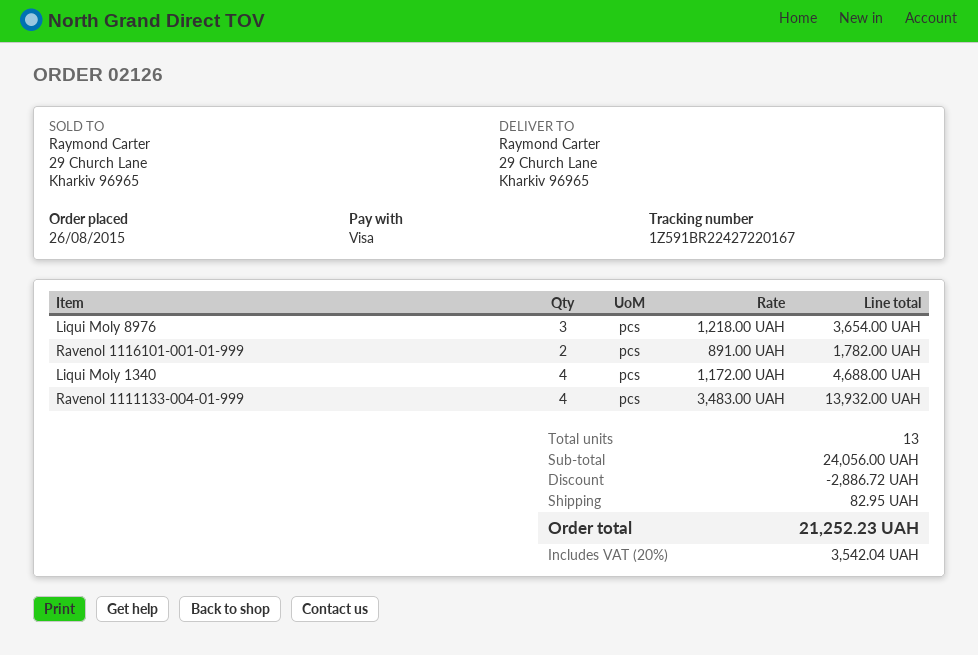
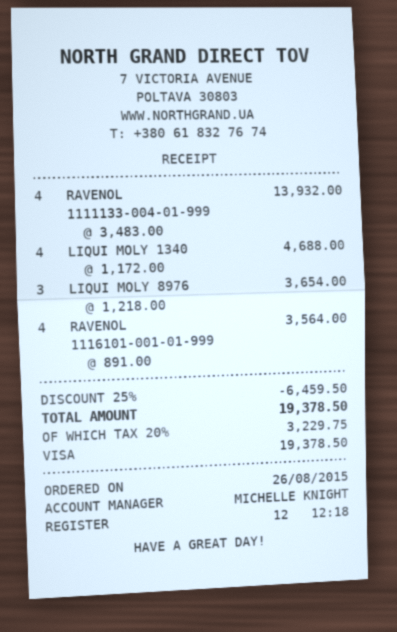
Ravenol 1116101-001-01-999: 2 x 891.00 = 1782.00 -> 4 x 891.00 = 3564.00
discount: 2886.72 -> 6459.50
shipping: 82.95 -> none
tax: 20% = 3542.04 -> 20% = 3229.75
total: 21252.23 -> 19378.50

